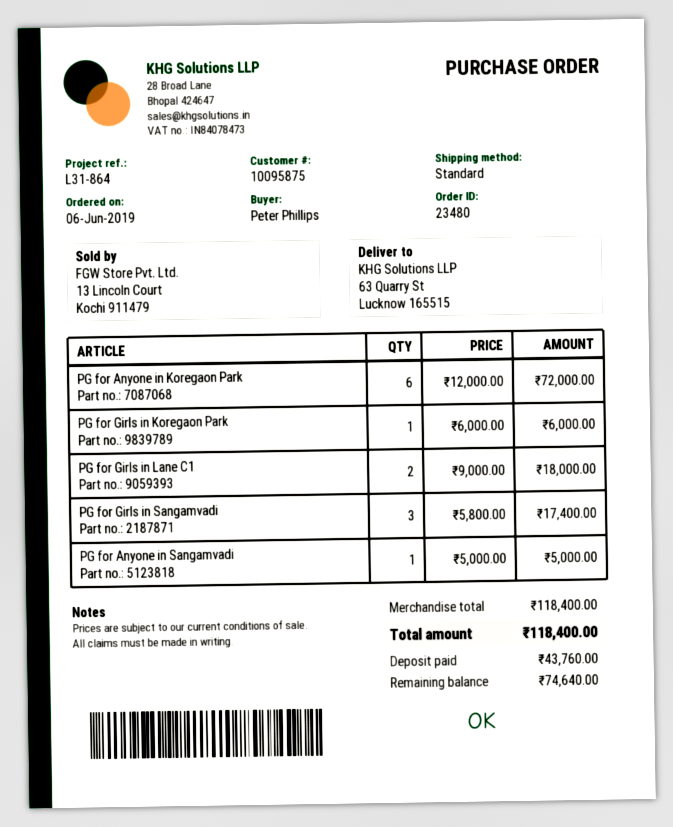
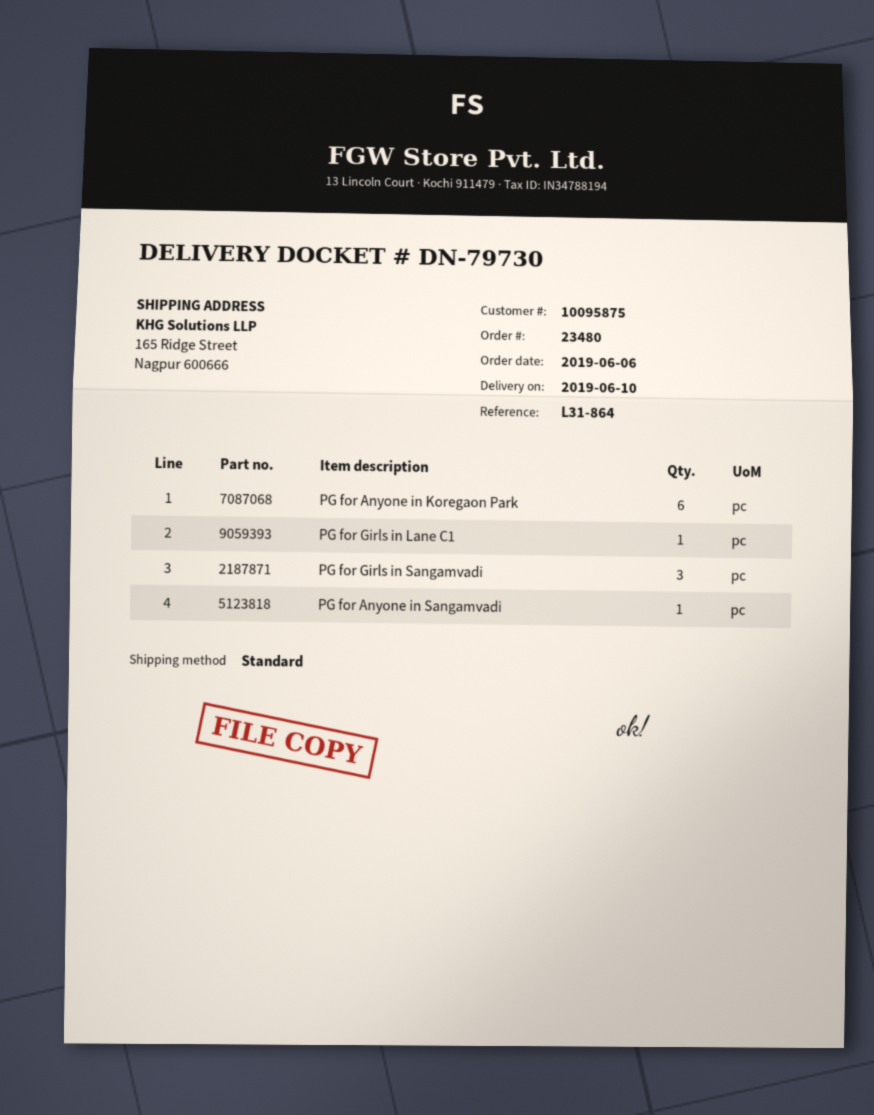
ship to: 63 Quarry St, Lucknow 165515 -> 165 Ridge Street, Nagpur 600666
PG for Girls in Koregaon Park: 1 -> none
PG for Girls in Lane C1: 2 -> 1

